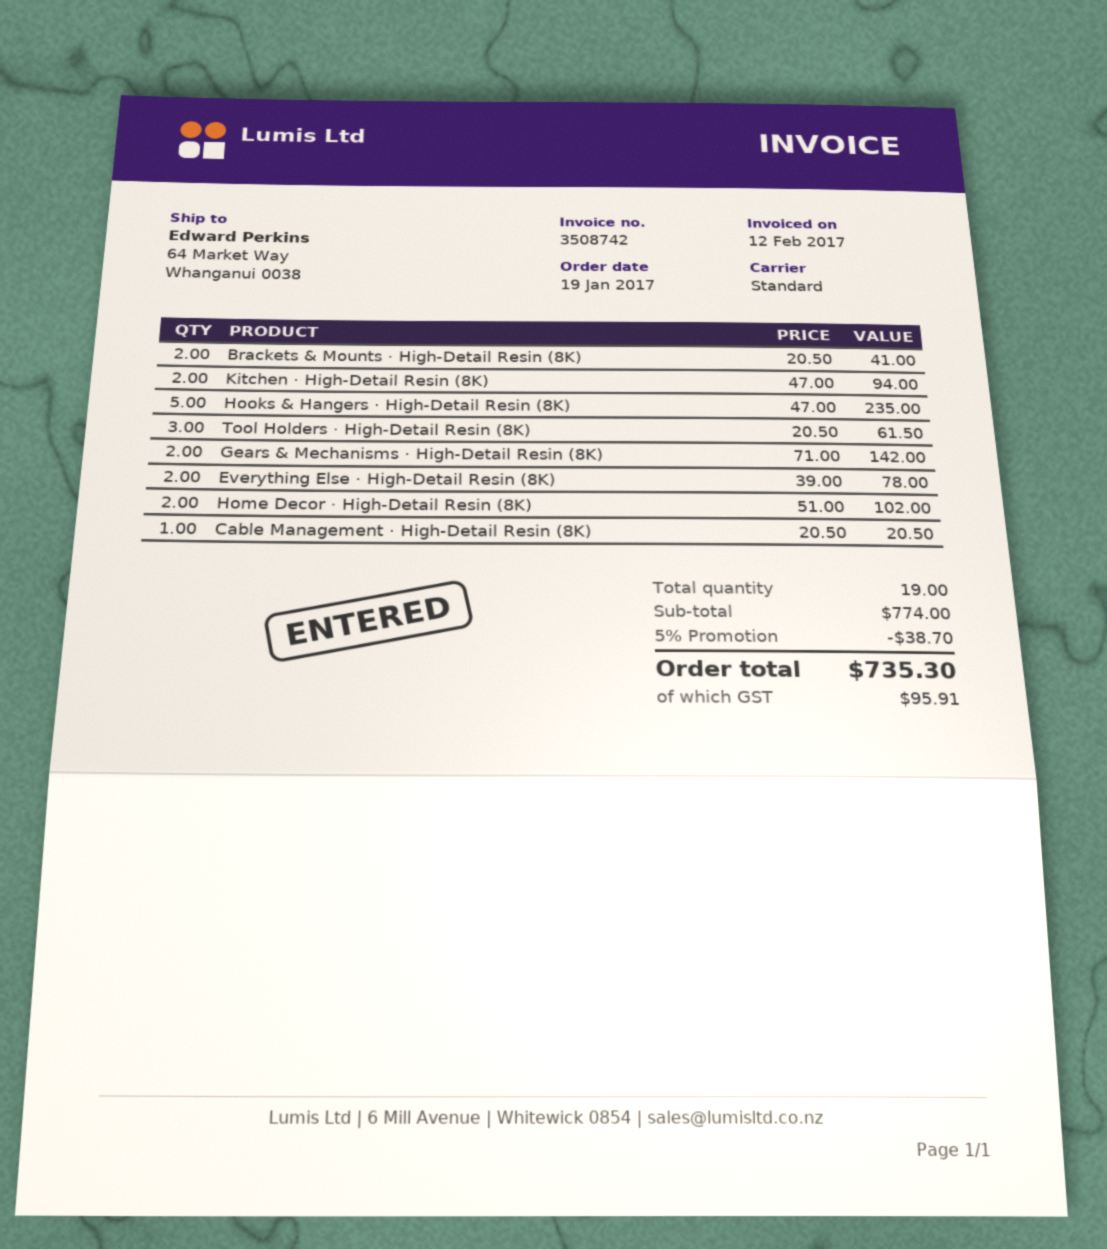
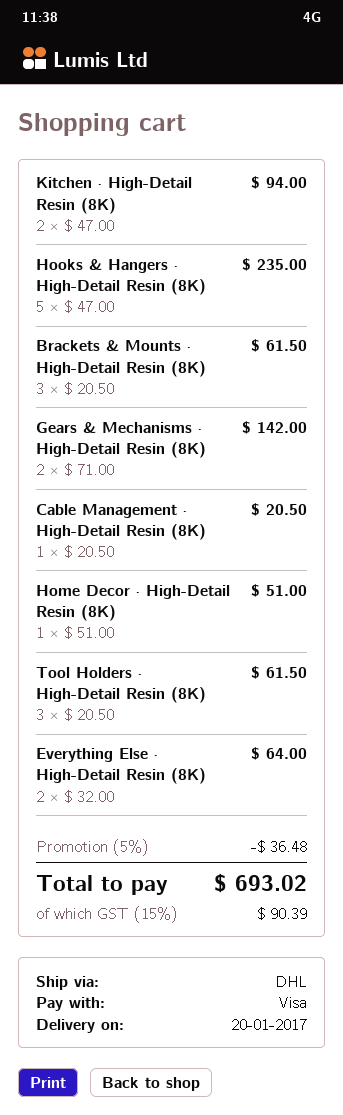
shipping method: standard -> DHL
Brackets & Mounts · High-Detail Resin (8K): 2 x 20.50 = 41.00 -> 3 x 20.50 = 61.50
Everything Else · High-Detail Resin (8K): 2 x 39.00 = 78.00 -> 2 x 32.00 = 64.00
Home Decor · High-Detail Resin (8K): 2 x 51.00 = 102.00 -> 1 x 51.00 = 51.00
discount: 5% = 38.70 -> 5% = 36.48
tax: 95.91 -> 90.39
total: 735.30 -> 693.02

